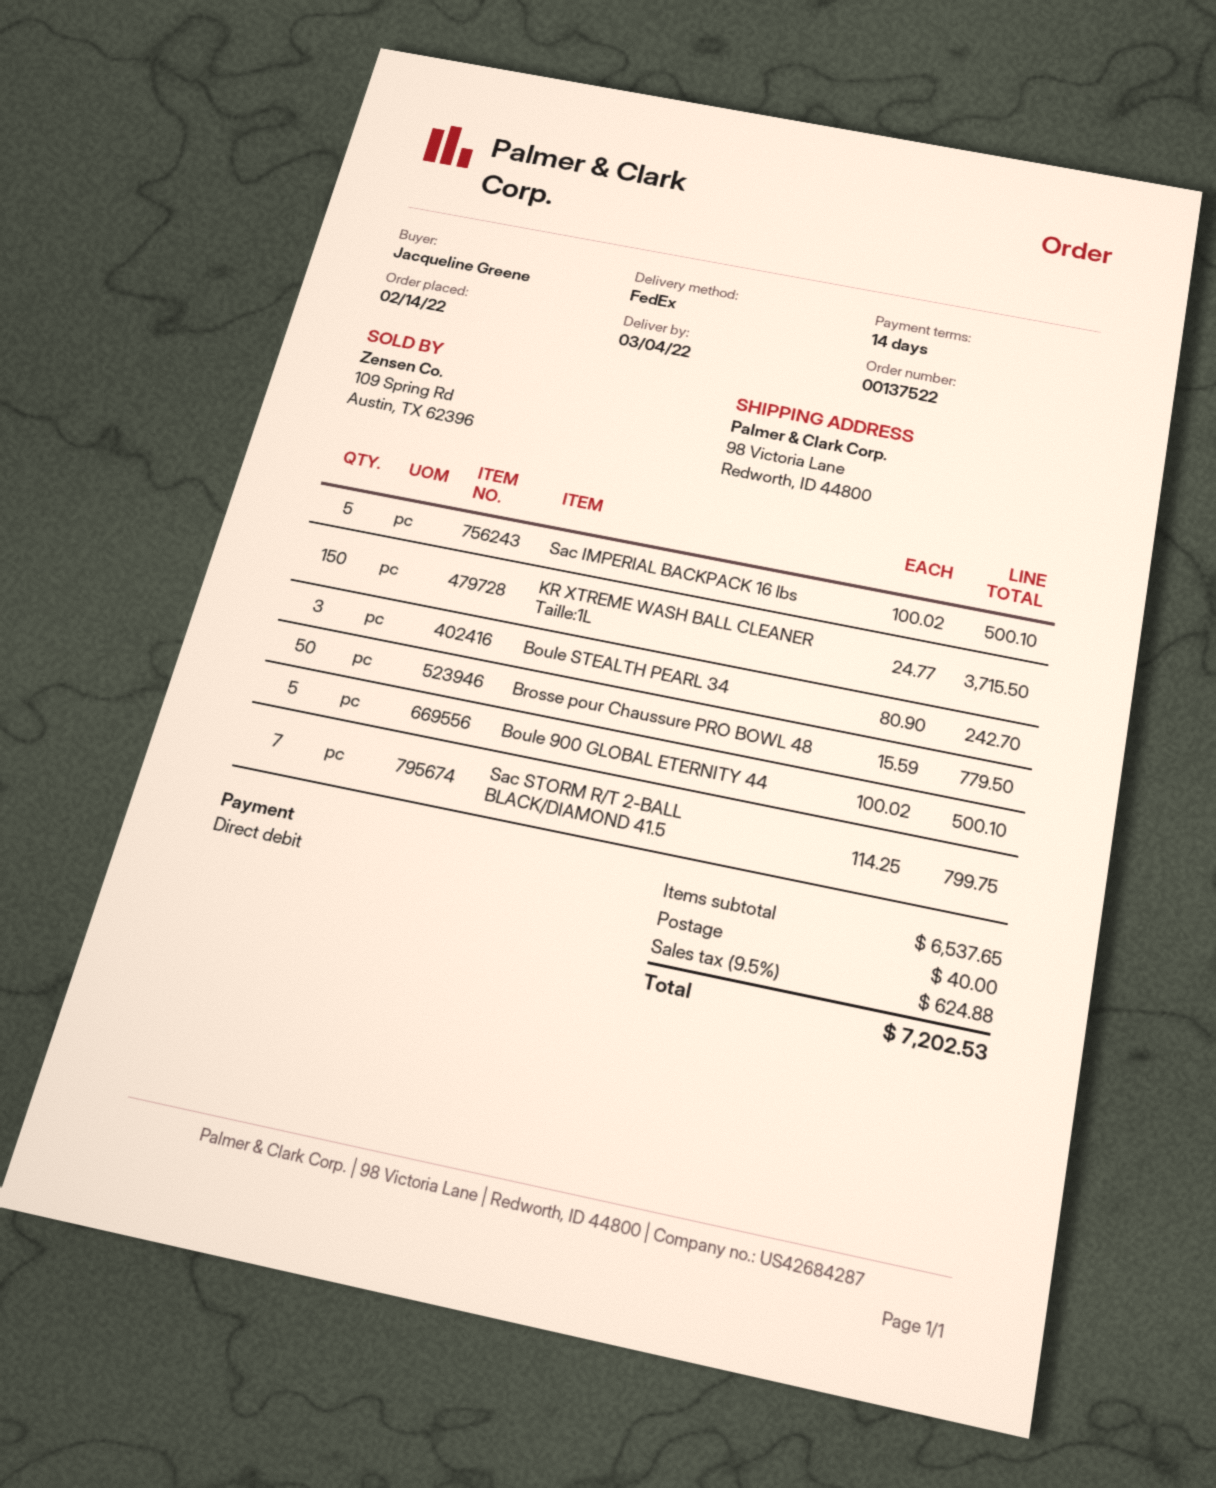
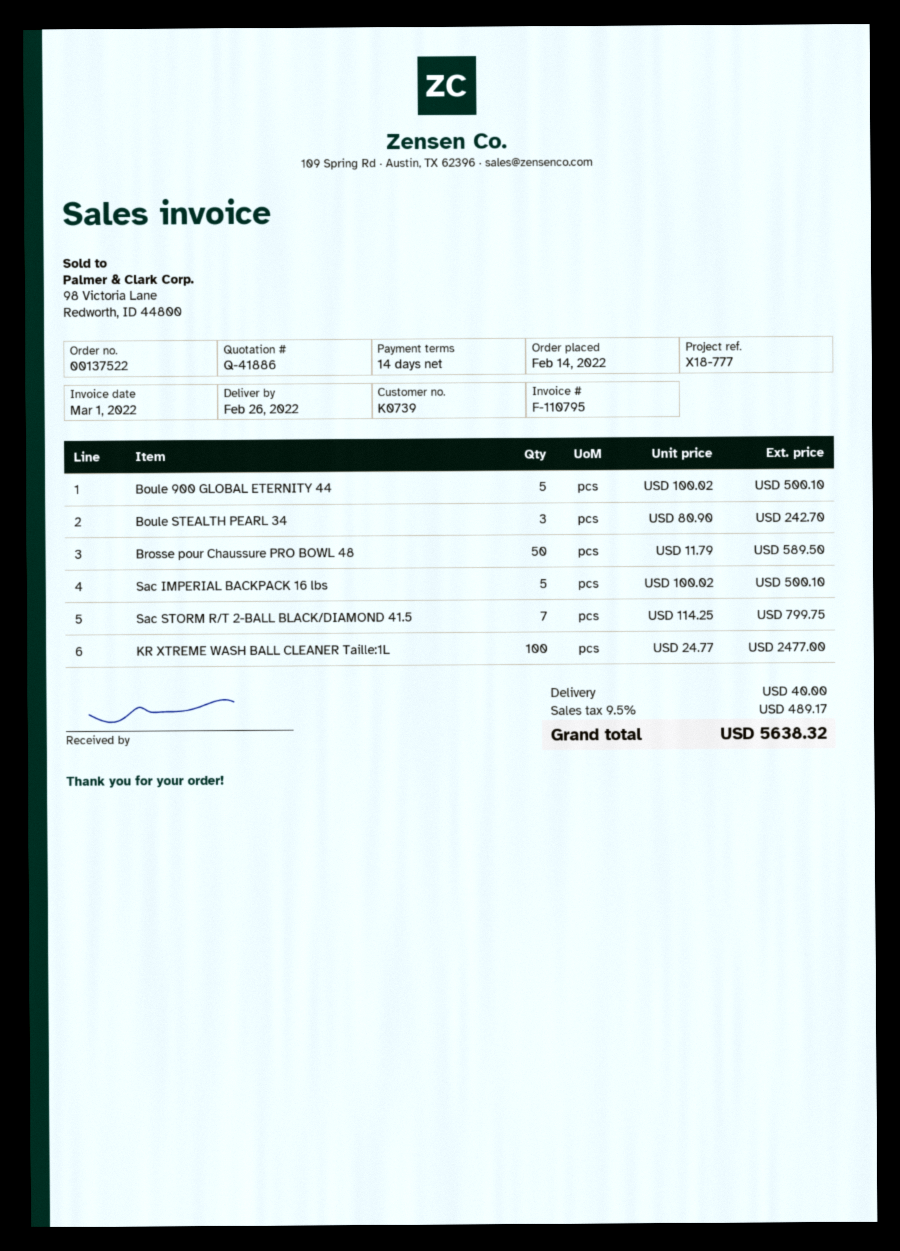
delivery date: 2022-03-04 -> 2022-02-26
KR XTREME WASH BALL CLEANER Taille:1L: 150 x 24.77 = 3715.50 -> 100 x 24.77 = 2477.00
Brosse pour Chaussure PRO BOWL 48: 50 x 15.59 = 779.50 -> 50 x 11.79 = 589.50
tax: 9.5% = 624.88 -> 9.5% = 489.17
total: 7202.53 -> 5638.32

